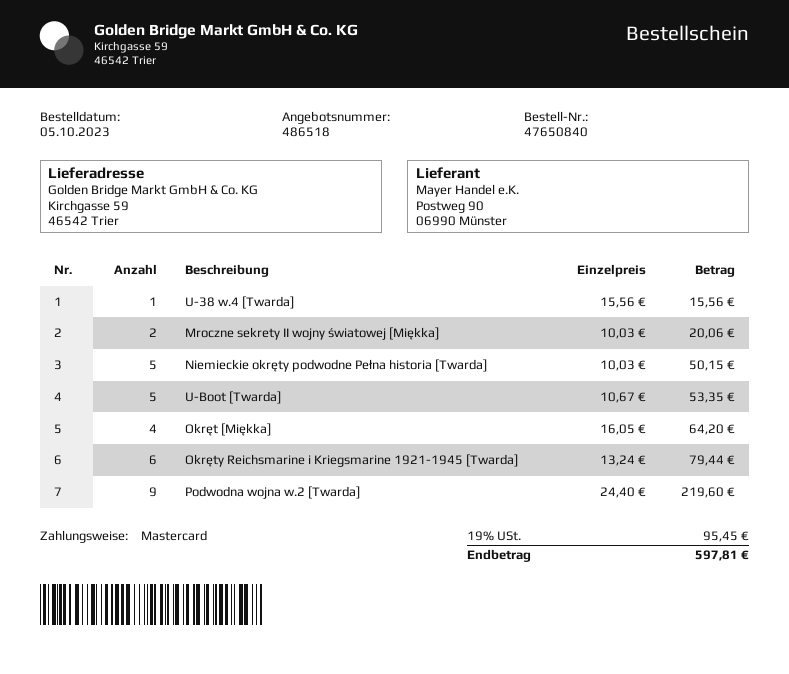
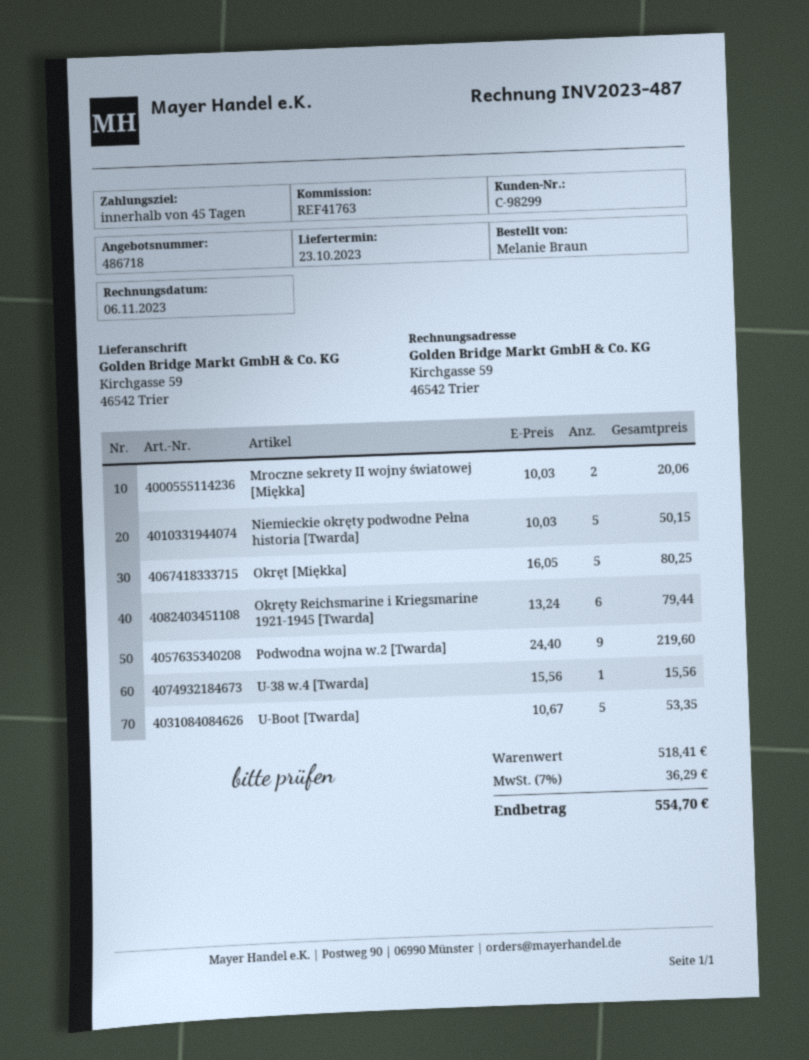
quote number: 486518 -> 486718
Okręt [Miękka]: 4 x 16.05 = 64.20 -> 5 x 16.05 = 80.25
tax: 19% = 95.45 -> 7% = 36.29
total: 597.81 -> 554.70

